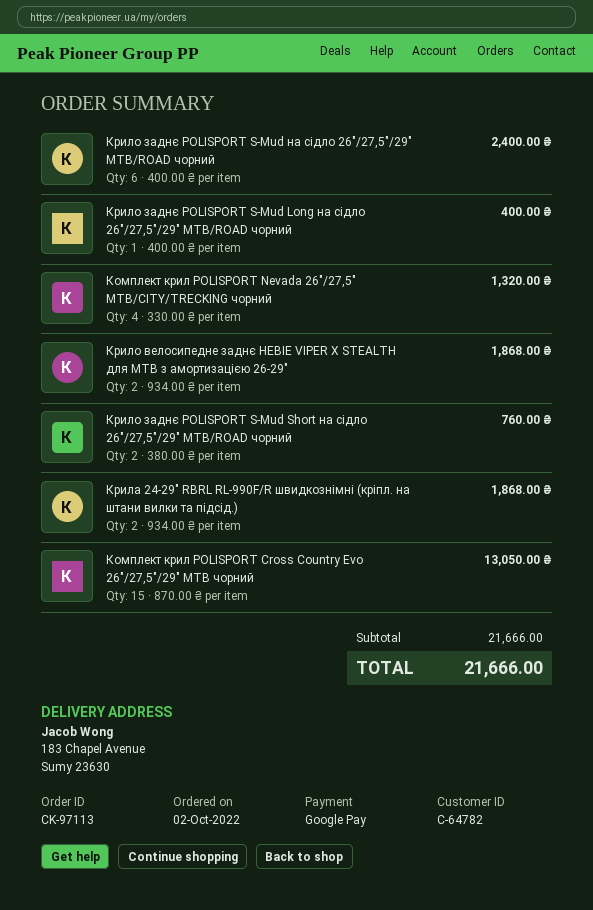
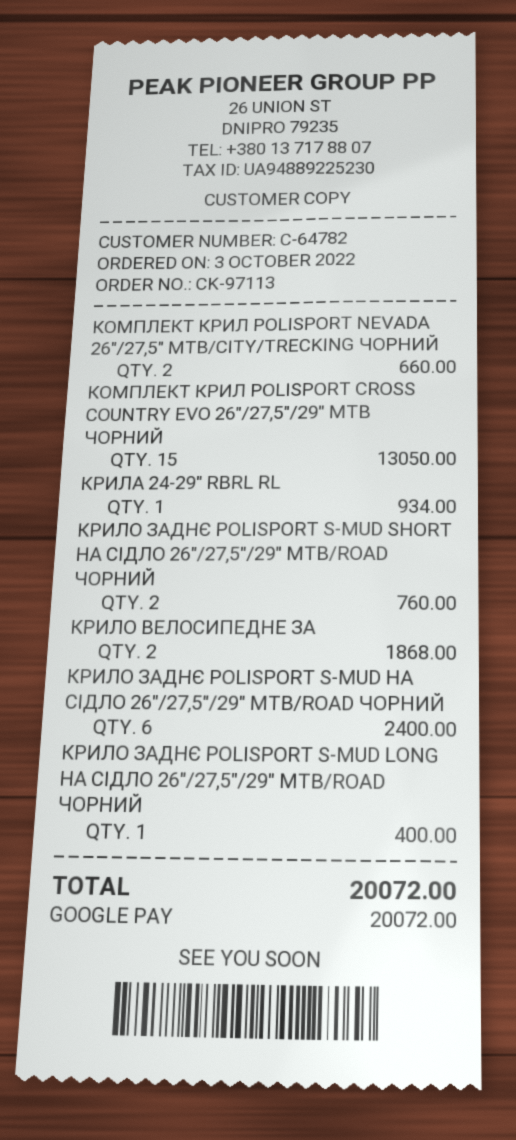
order date: 2022-10-02 -> 2022-10-03
Комплект крил POLISPORT Nevada 26"/27,5" MTB/CITY/TRECKING чорний: 4 for 1320.00 -> 2 for 660.00
Крила 24-29" RBRL RL-990F/R швидкознімні (кріпл. на штани вилки та підсід.): 2 for 1868.00 -> 1 for 934.00
total: 21666.00 -> 20072.00

